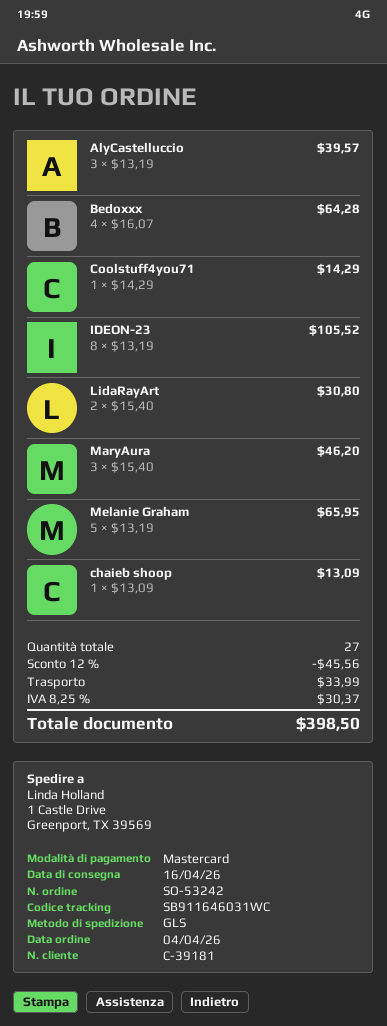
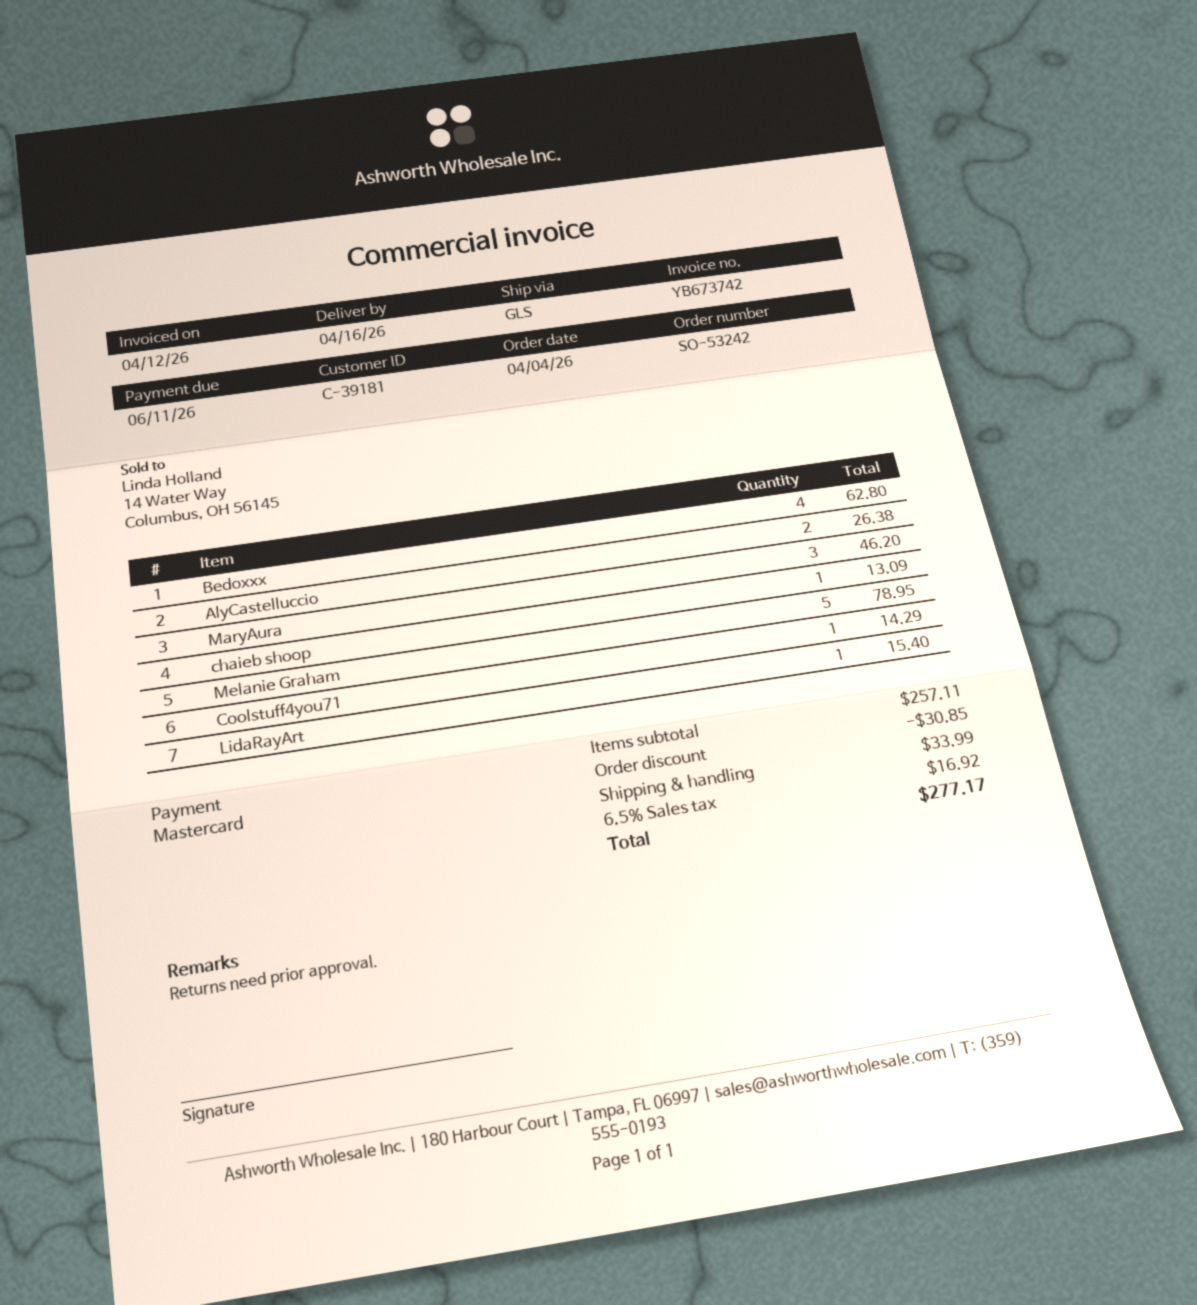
AlyCastelluccio: 3 for 39.57 -> 2 for 26.38
Bedoxxx: 4 for 64.28 -> 4 for 62.80
IDEON-23: 8 for 105.52 -> none
LidaRayArt: 2 for 30.80 -> 1 for 15.40
Melanie Graham: 5 for 65.95 -> 5 for 78.95
discount: 45.56 -> 30.85
tax: 8.25% = 30.37 -> 6.5% = 16.92
total: 398.50 -> 277.17

